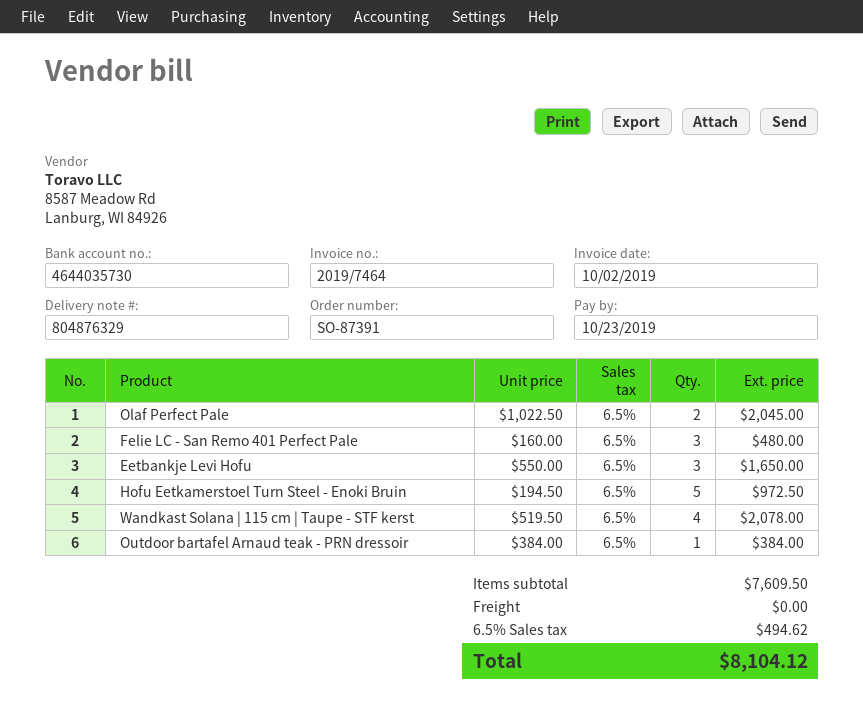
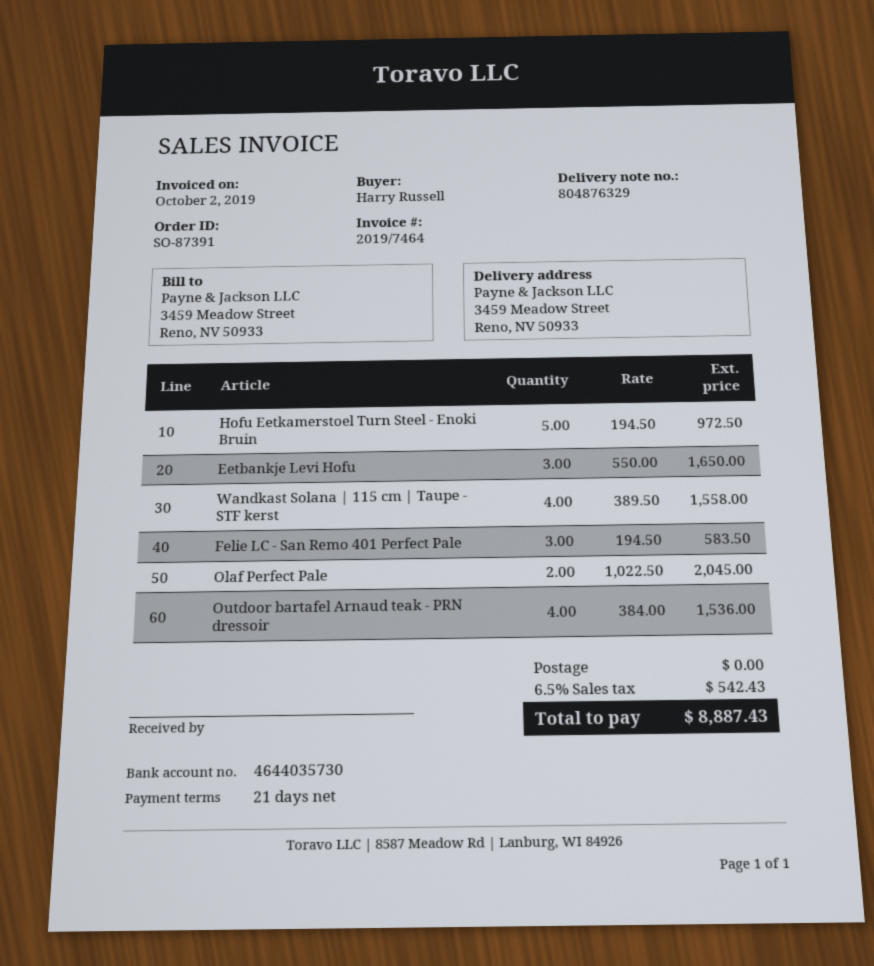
Felie LC - San Remo 401 Perfect Pale: 3 x 160.00 = 480.00 -> 3 x 194.50 = 583.50
Wandkast Solana | 115 cm | Taupe - STF kerst: 4 x 519.50 = 2078.00 -> 4 x 389.50 = 1558.00
Outdoor bartafel Arnaud teak - PRN dressoir: 1 x 384.00 = 384.00 -> 4 x 384.00 = 1536.00
tax: 6.5% = 494.62 -> 6.5% = 542.43
total: 8104.12 -> 8887.43

